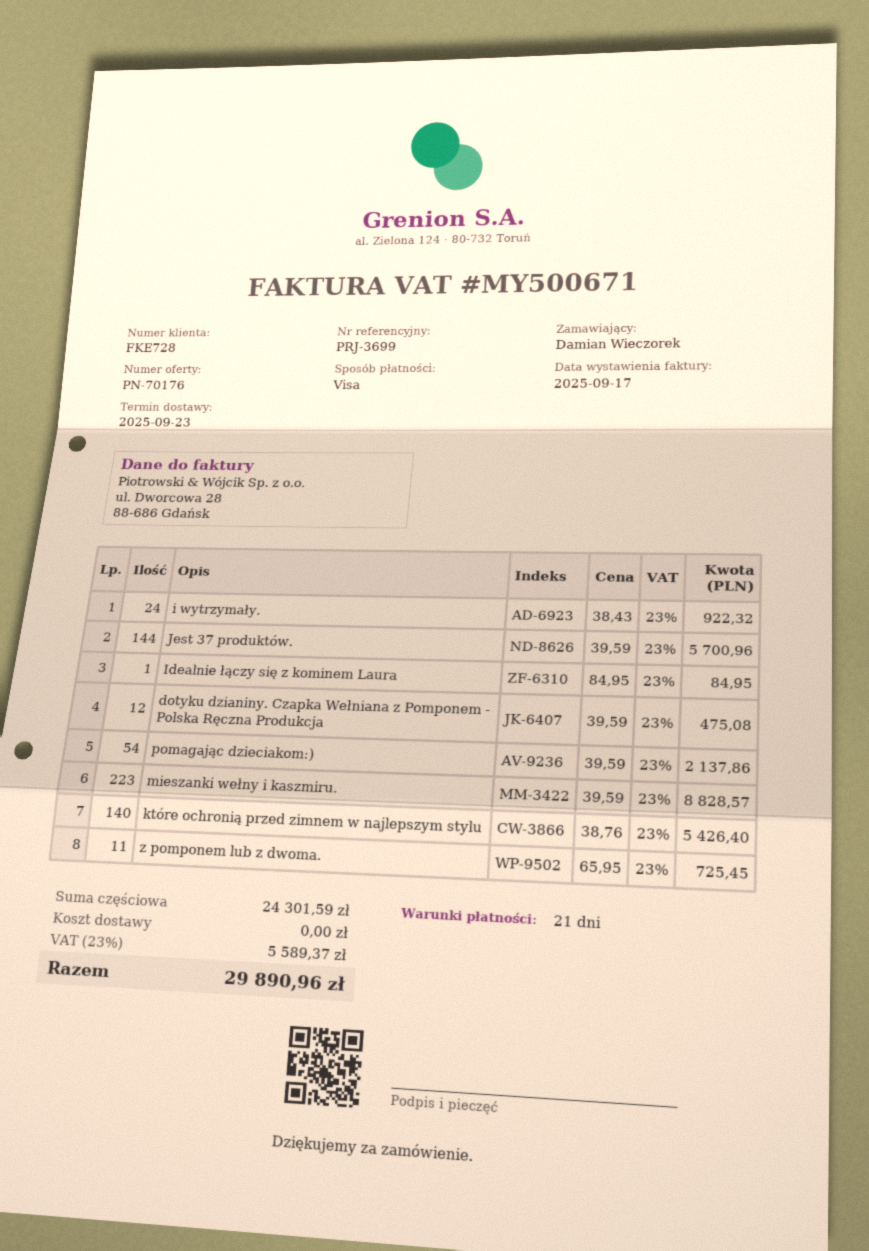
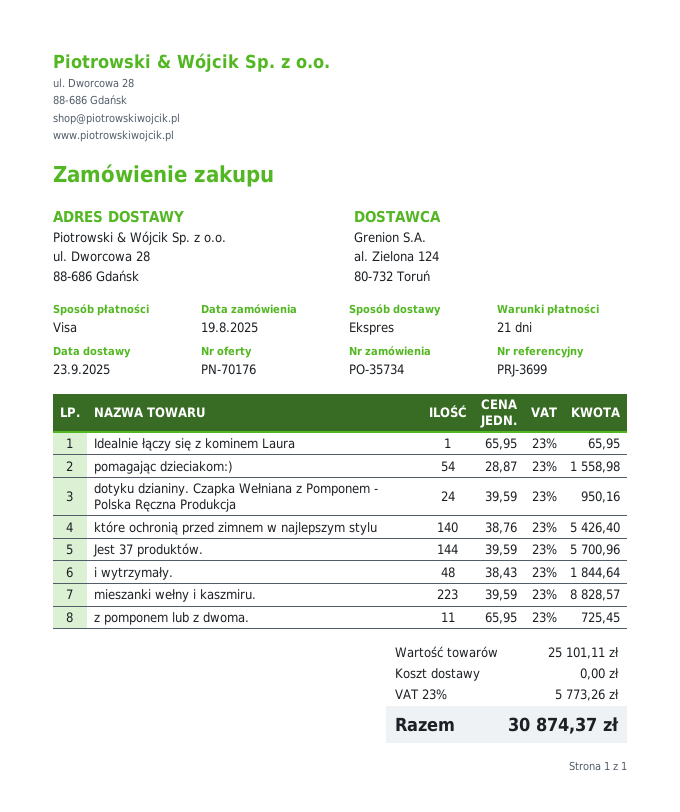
i wytrzymały.: 24 x 38.43 = 922.32 -> 48 x 38.43 = 1844.64
Idealnie łączy się z kominem Laura: 1 x 84.95 = 84.95 -> 1 x 65.95 = 65.95
dotyku dzianiny. Czapka Wełniana z Pomponem - Polska Ręczna Produkcja: 12 x 39.59 = 475.08 -> 24 x 39.59 = 950.16
pomagając dzieciakom:): 54 x 39.59 = 2137.86 -> 54 x 28.87 = 1558.98
subtotal: 24301.59 -> 25101.11
tax: 23% = 5589.37 -> 23% = 5773.26
total: 29890.96 -> 30874.37

